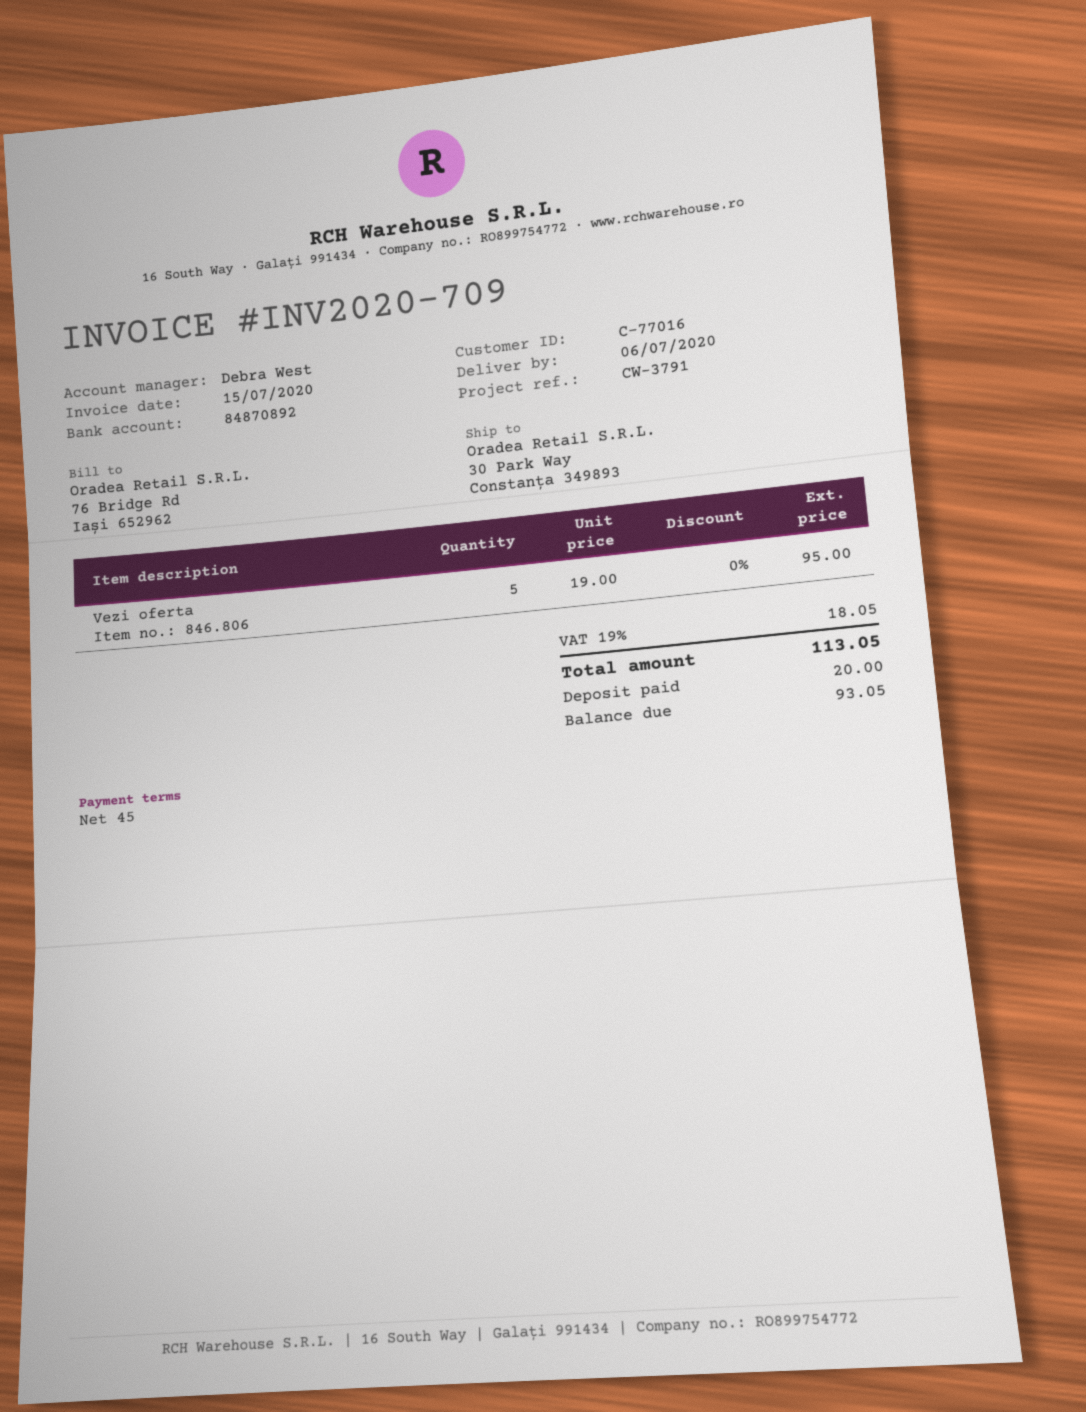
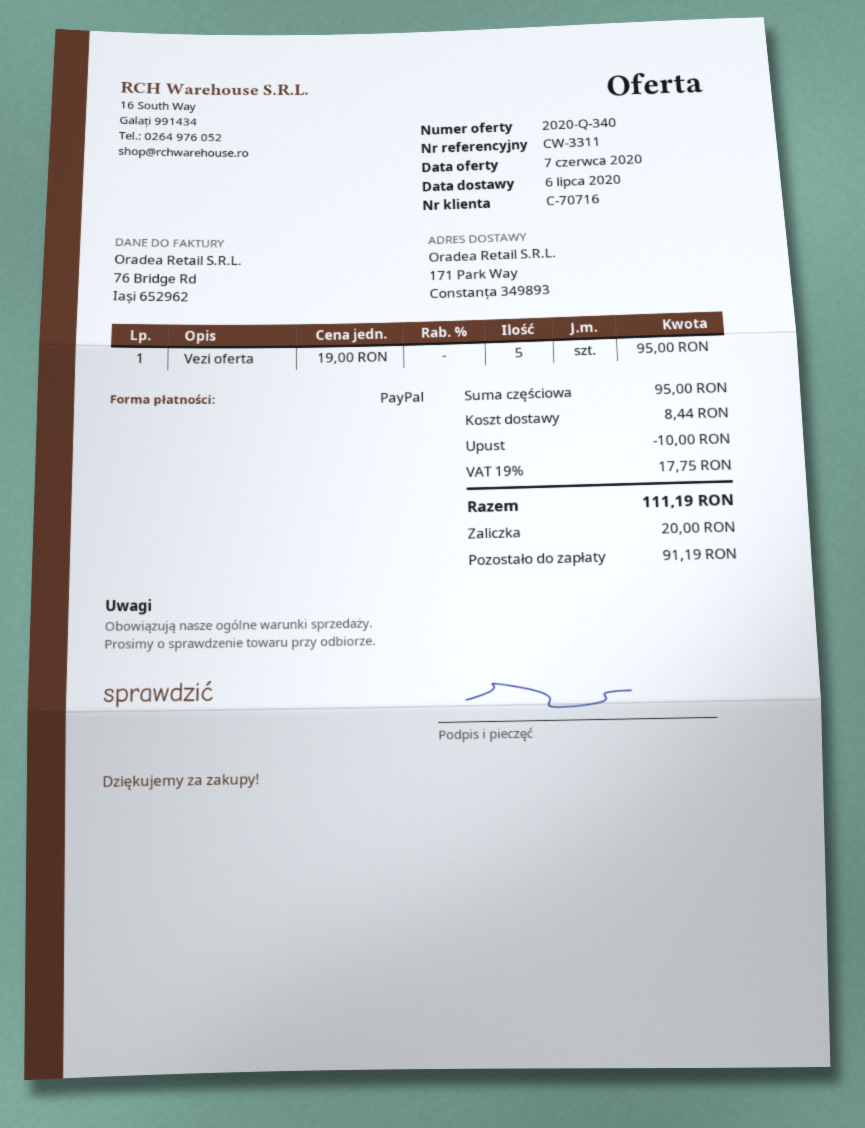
customer number: C-77016 -> C-70716
reference: CW-3791 -> CW-3311
ship to: 30 Park Way, Constanța 349893 -> 171 Park Way, Constanța 349893
discount: none -> 10.00
shipping: none -> 8.44
tax: 19% = 18.05 -> 19% = 17.75
total: 113.05 -> 111.19
balance: 93.05 -> 91.19

